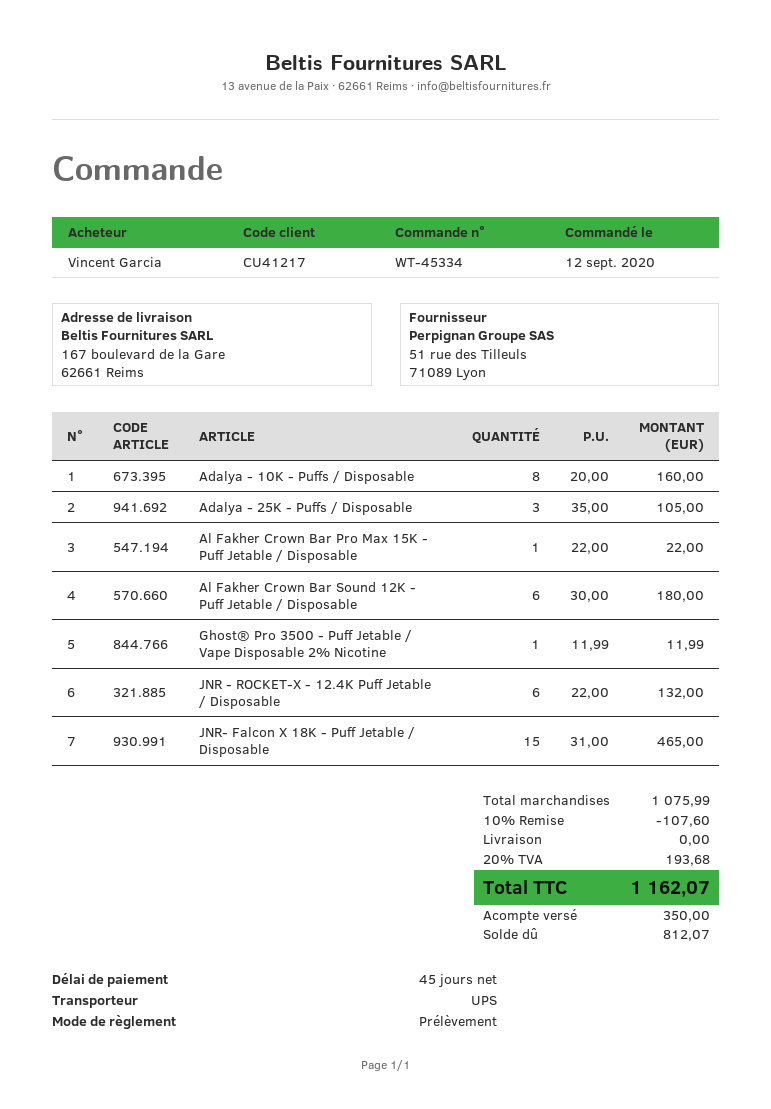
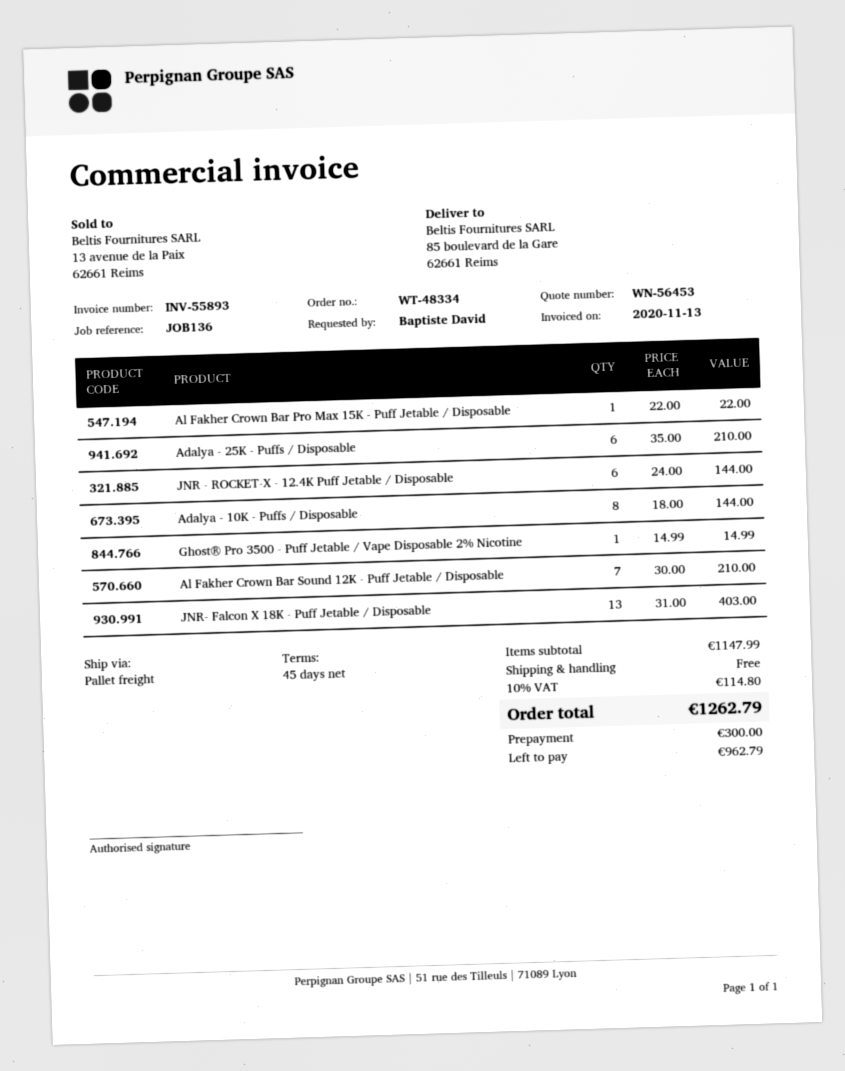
order number: WT-45334 -> WT-48334
ordered by: Vincent Garcia -> Baptiste David
shipping method: UPS -> pallet freight
ship to: 167 boulevard de la Gare, 62661 Reims -> 85 boulevard de la Gare, 62661 Reims
Adalya - 10K - Puffs / Disposable: 8 x 20.00 = 160.00 -> 8 x 18.00 = 144.00
Adalya - 25K - Puffs / Disposable: 3 x 35.00 = 105.00 -> 6 x 35.00 = 210.00
Al Fakher Crown Bar Sound 12K - Puff Jetable / Disposable: 6 x 30.00 = 180.00 -> 7 x 30.00 = 210.00
Ghost® Pro 3500 - Puff Jetable / Vape Disposable 2% Nicotine: 1 x 11.99 = 11.99 -> 1 x 14.99 = 14.99
JNR - ROCKET-X - 12.4K Puff Jetable / Disposable: 6 x 22.00 = 132.00 -> 6 x 24.00 = 144.00
JNR- Falcon X 18K - Puff Jetable / Disposable: 15 x 31.00 = 465.00 -> 13 x 31.00 = 403.00
subtotal: 1075.99 -> 1147.99
discount: 10% = 107.60 -> none
tax: 20% = 193.68 -> 10% = 114.80
total: 1162.07 -> 1262.79
deposit: 350.00 -> 300.00
balance: 812.07 -> 962.79

